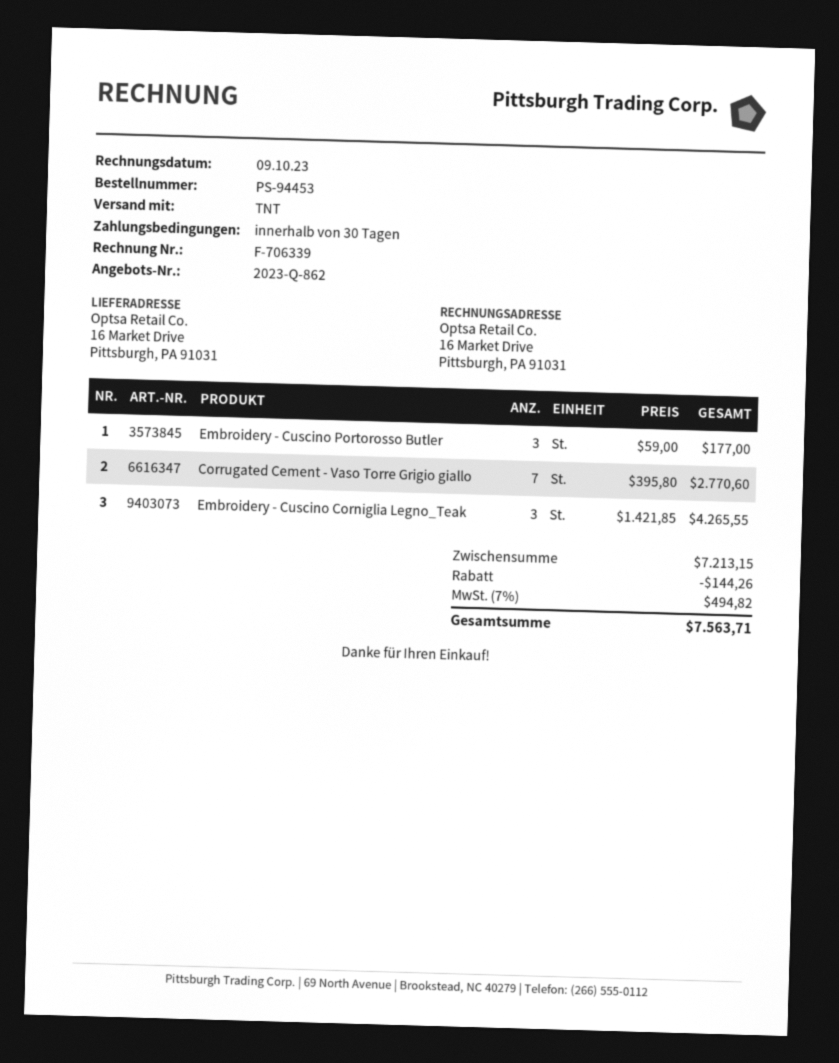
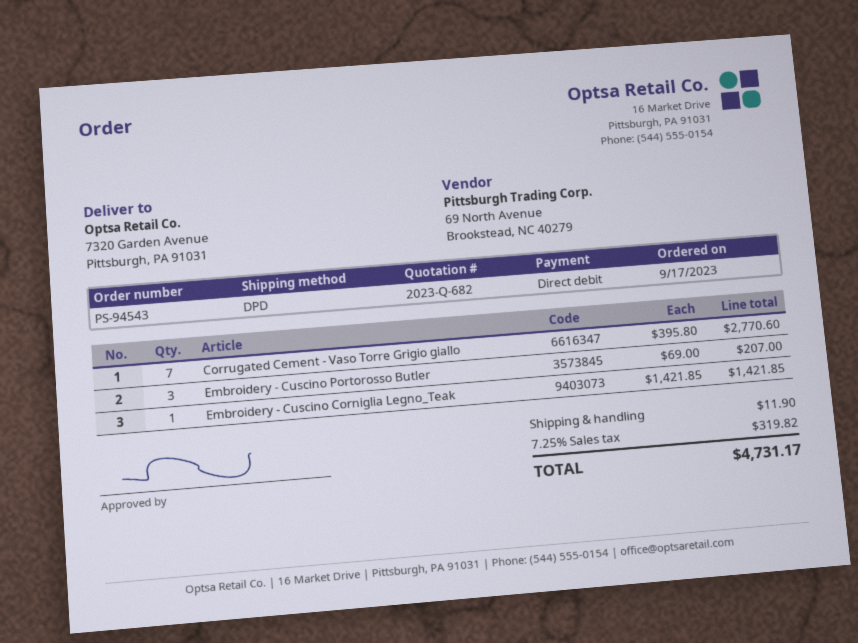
quote number: 2023-Q-862 -> 2023-Q-682
order number: PS-94453 -> PS-94543
shipping method: TNT -> DPD
ship to: 16 Market Drive, Pittsburgh, PA 91031 -> 7320 Garden Avenue, Pittsburgh, PA 91031
Embroidery - Cuscino Portorosso Butler: 3 x 59.00 = 177.00 -> 3 x 69.00 = 207.00
Embroidery - Cuscino Corniglia Legno_Teak: 3 x 1421.85 = 4265.55 -> 1 x 1421.85 = 1421.85
discount: 144.26 -> none
shipping: none -> 11.90
tax: 7% = 494.82 -> 7.25% = 319.82
total: 7563.71 -> 4731.17

